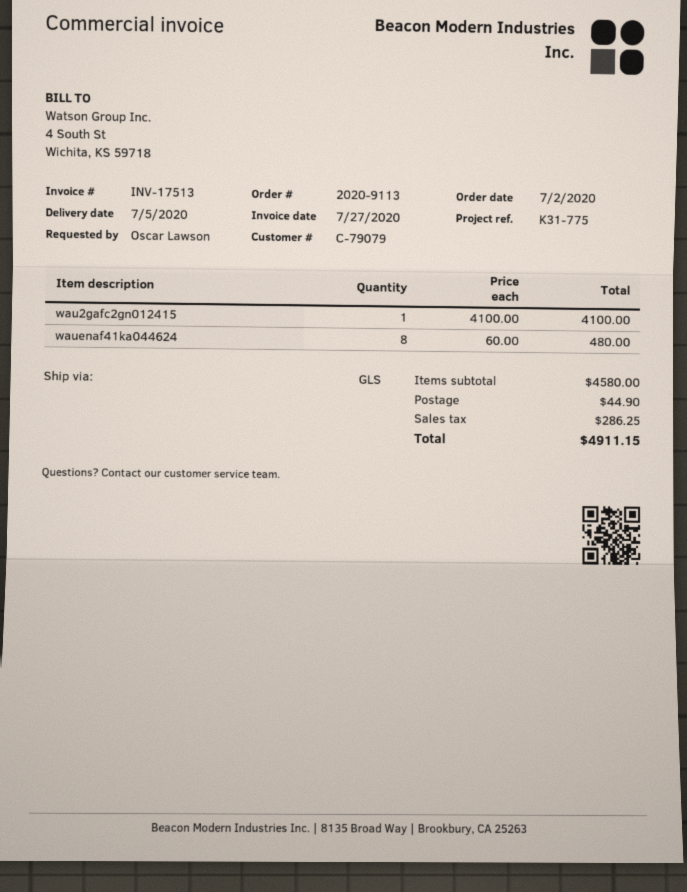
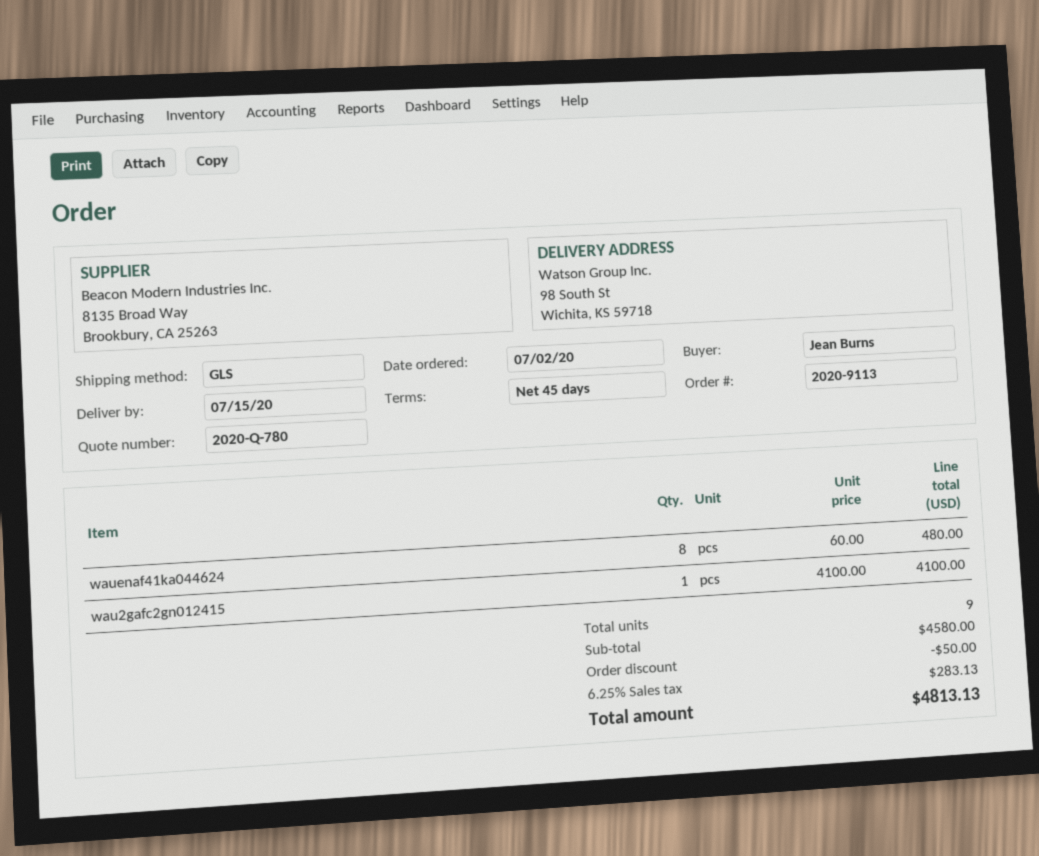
delivery date: 2020-07-05 -> 2020-07-15
ordered by: Oscar Lawson -> Jean Burns
discount: none -> 50.00
shipping: 44.90 -> none
tax: 286.25 -> 283.13
total: 4911.15 -> 4813.13

